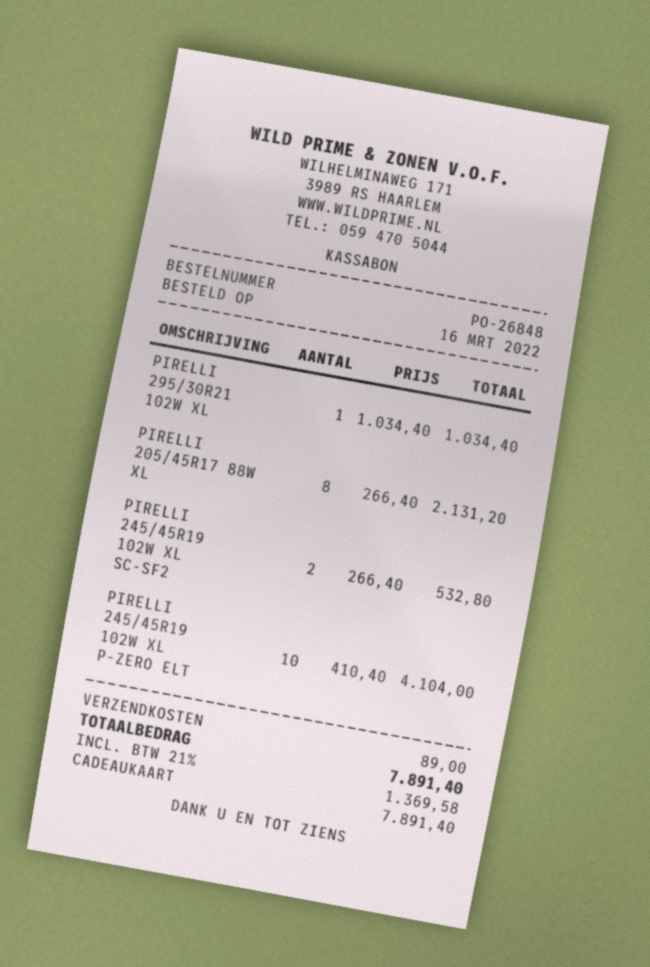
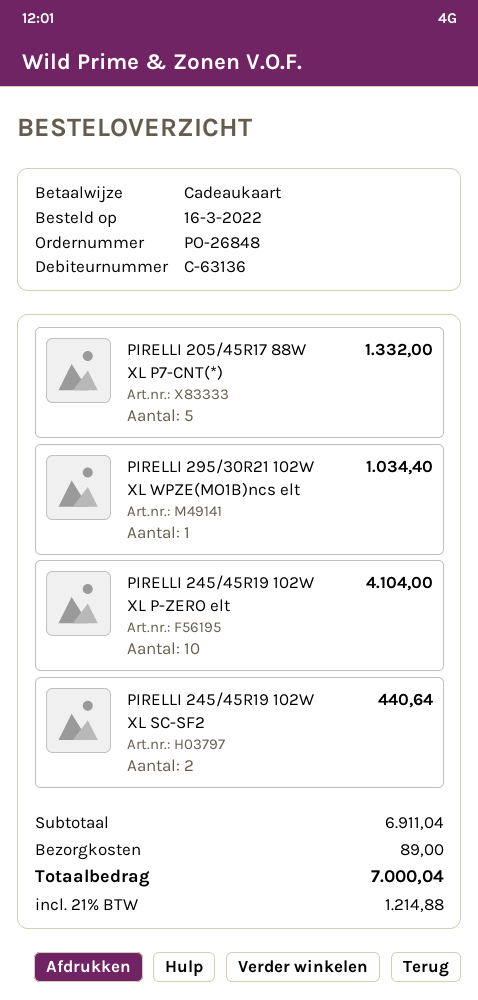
PIRELLI 205/45R17 88W XL: 8 for 2131.20 -> 5 for 1332.00
PIRELLI 245/45R19 102W XL SC-SF2: 2 for 532.80 -> 2 for 440.64
tax: 21% = 1369.58 -> 21% = 1214.88
total: 7891.40 -> 7000.04

